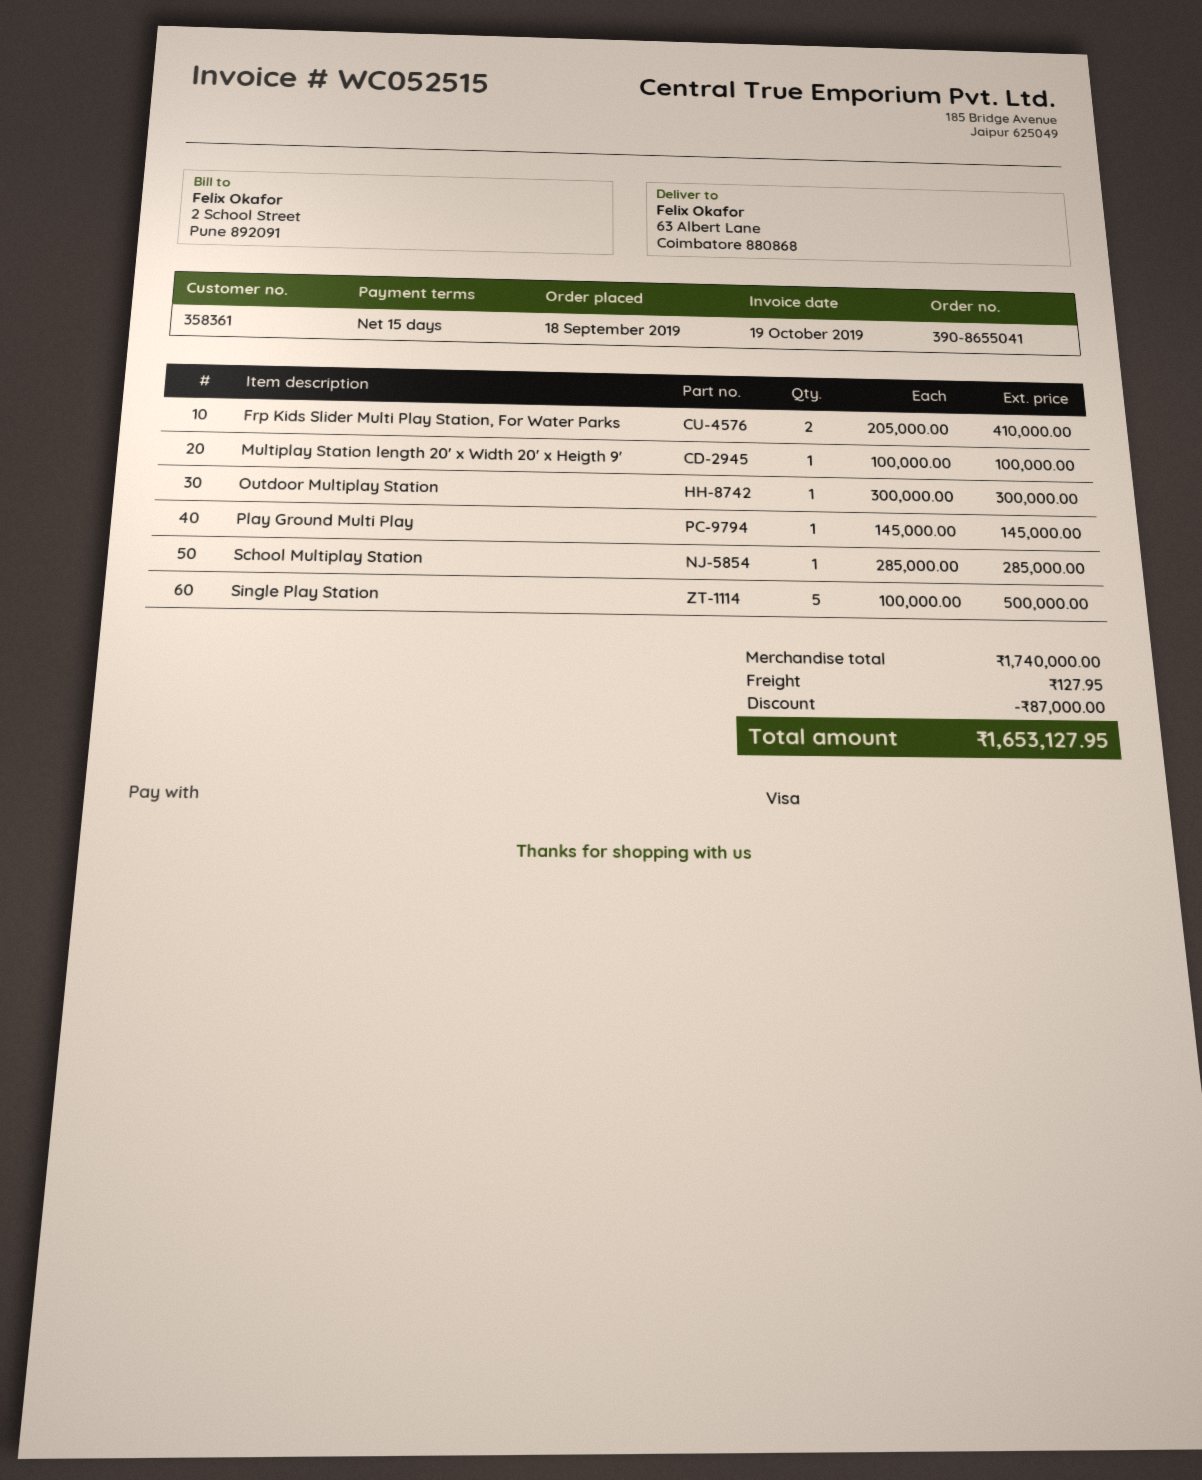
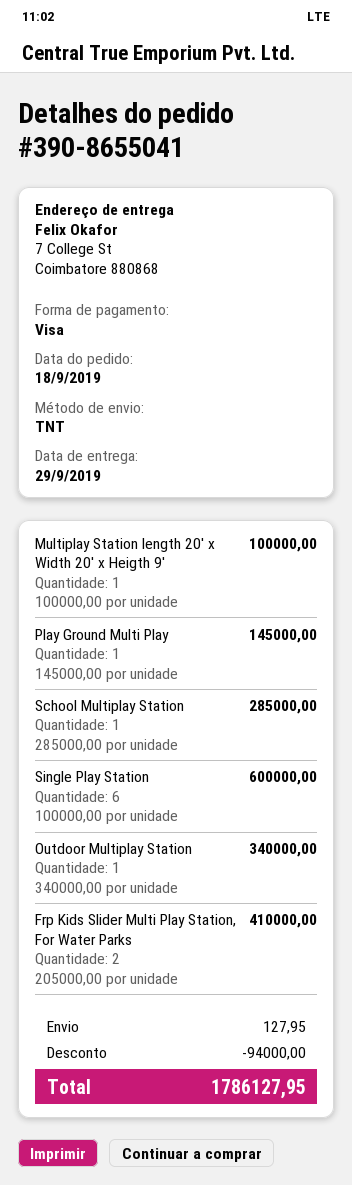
ship to: 63 Albert Lane, Coimbatore 880868 -> 7 College St, Coimbatore 880868
Outdoor Multiplay Station: 1 x 300000.00 = 300000.00 -> 1 x 340000.00 = 340000.00
Single Play Station: 5 x 100000.00 = 500000.00 -> 6 x 100000.00 = 600000.00
discount: 87000.00 -> 94000.00
total: 1653127.95 -> 1786127.95

